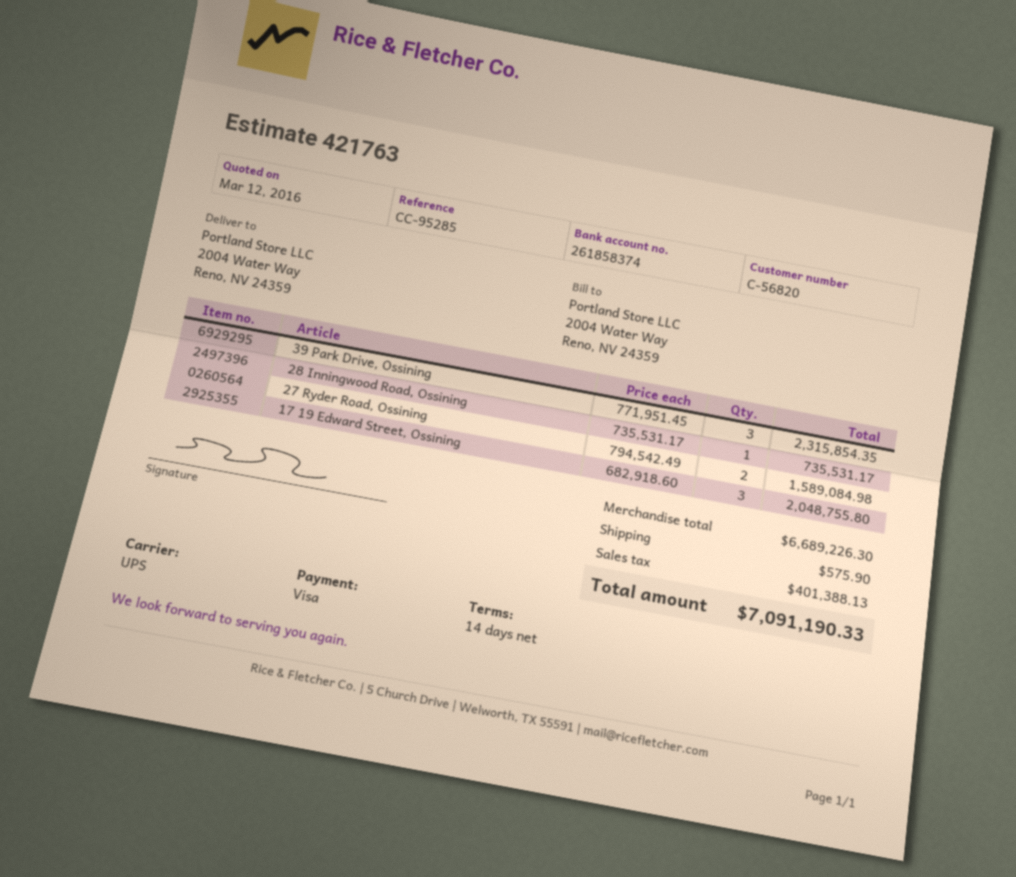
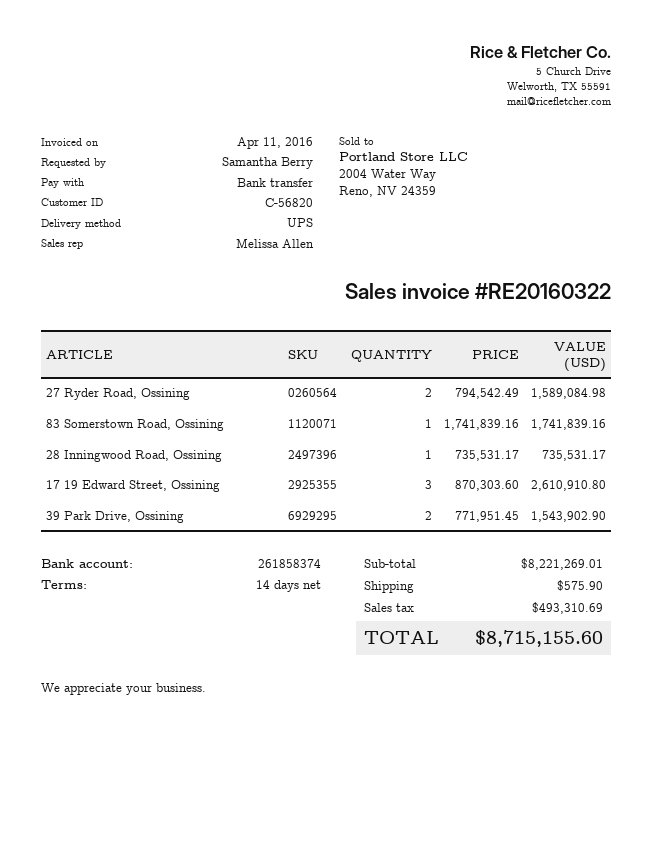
payment method: Visa -> bank transfer
39 Park Drive, Ossining: 3 x 771951.45 = 2315854.35 -> 2 x 771951.45 = 1543902.90
17 19 Edward Street, Ossining: 3 x 682918.60 = 2048755.80 -> 3 x 870303.60 = 2610910.80
83 Somerstown Road, Ossining: none -> 1 x 1741839.16 = 1741839.16
subtotal: 6689226.30 -> 8221269.01
tax: 401388.13 -> 493310.69
total: 7091190.33 -> 8715155.60

